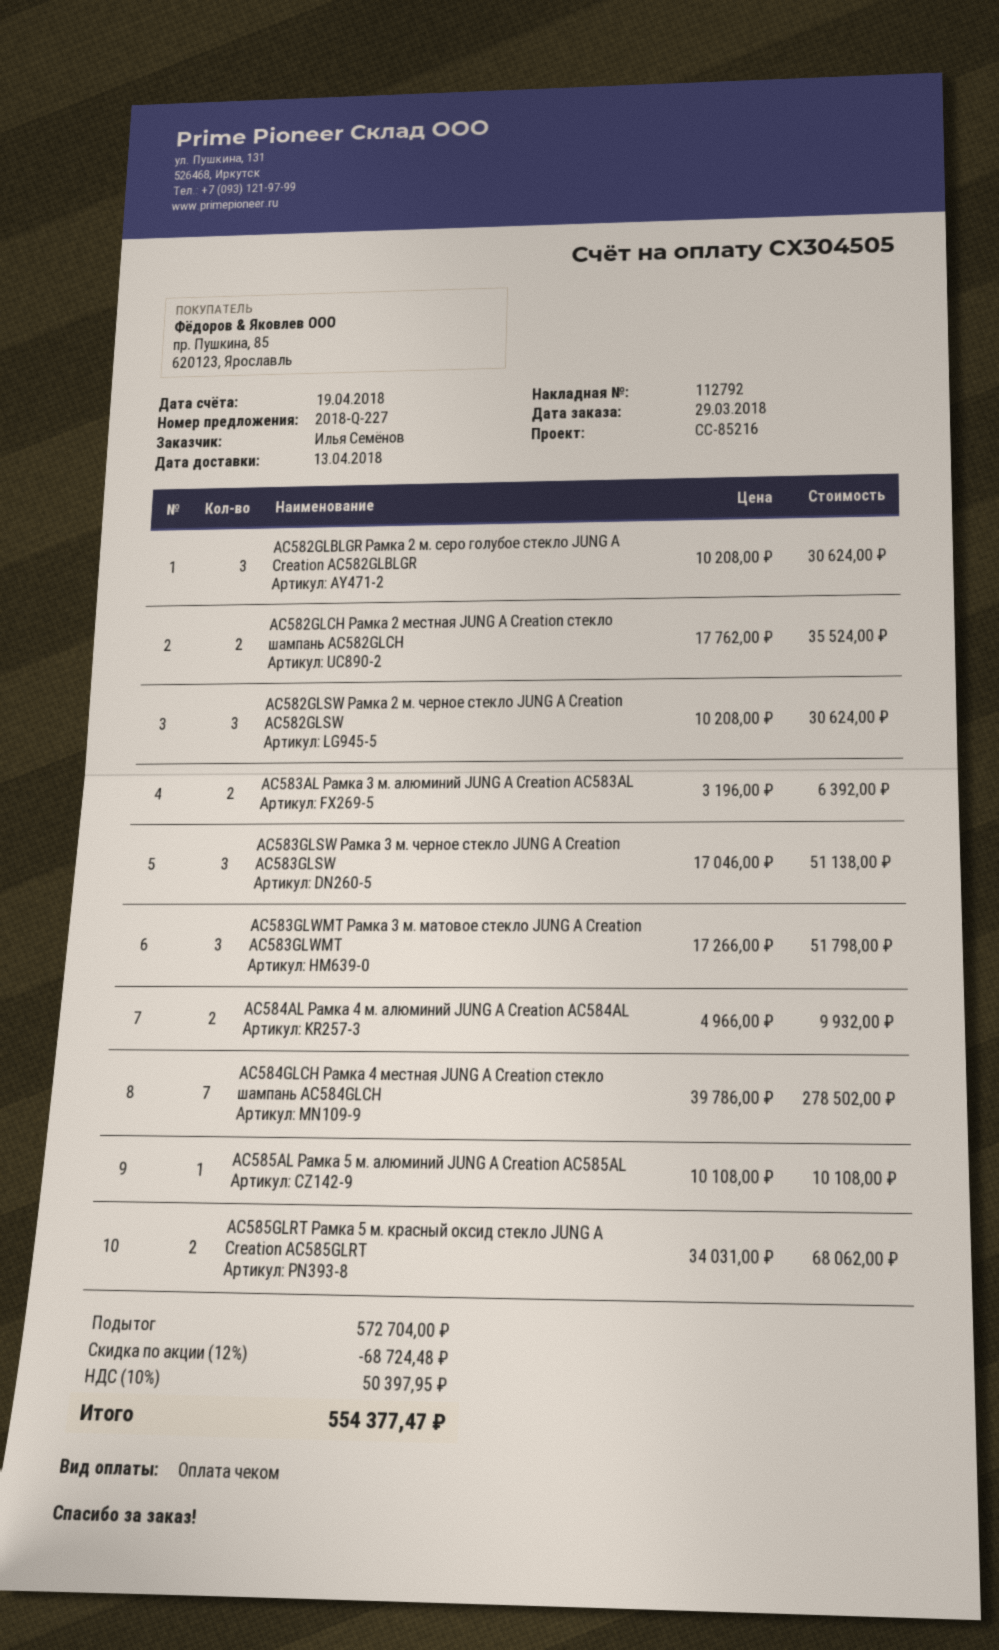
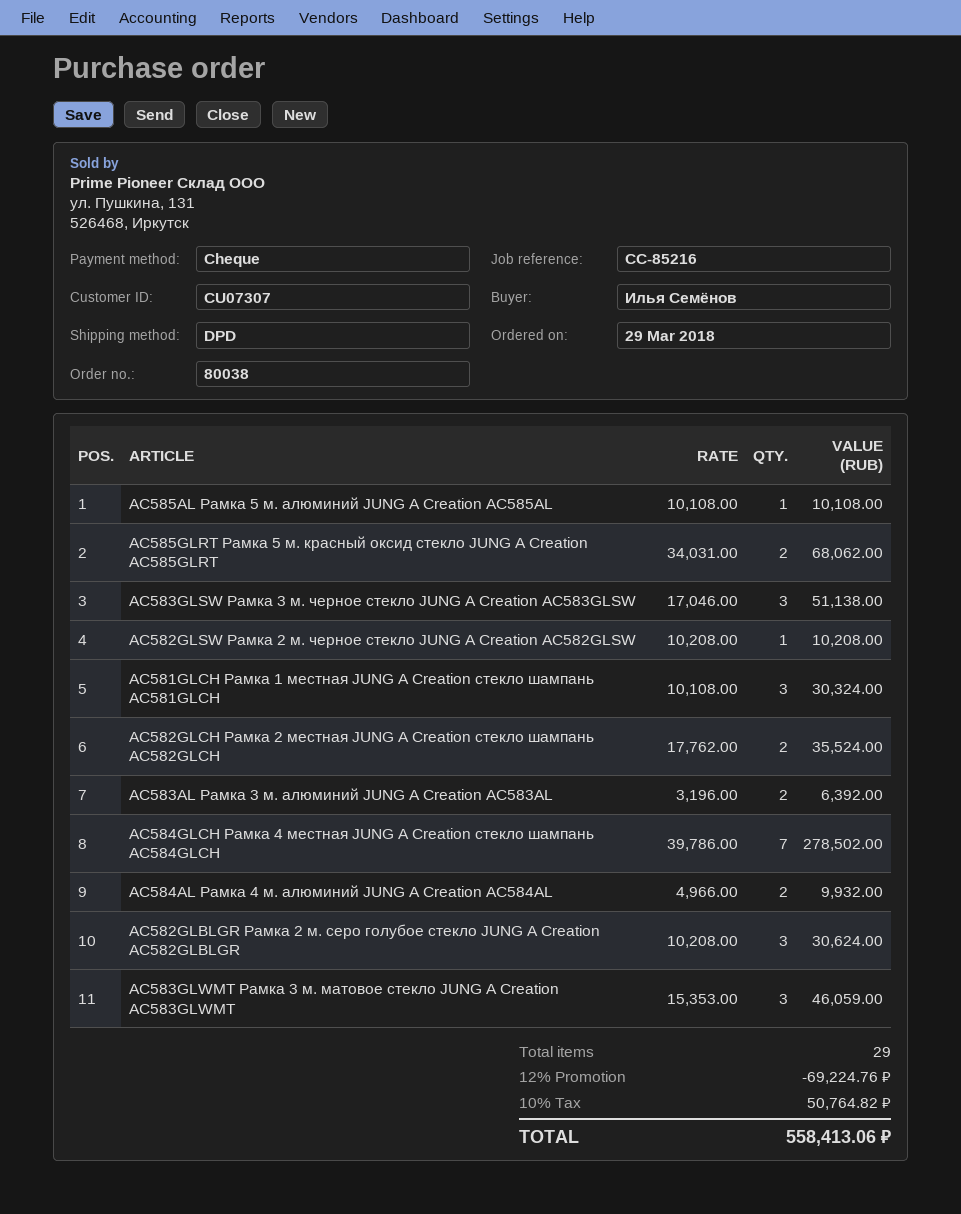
AC582GLSW Рамка 2 м. черное стекло JUNG A Creation AC582GLSW: 3 x 10208.00 = 30624.00 -> 1 x 10208.00 = 10208.00
AC583GLWMT Рамка 3 м. матовое стекло JUNG A Creation AC583GLWMT: 3 x 17266.00 = 51798.00 -> 3 x 15353.00 = 46059.00
AC581GLCH Рамка 1 местная JUNG A Creation стекло шампань AC581GLCH: none -> 3 x 10108.00 = 30324.00
discount: 12% = 68724.48 -> 12% = 69224.76
tax: 10% = 50397.95 -> 10% = 50764.82
total: 554377.47 -> 558413.06

